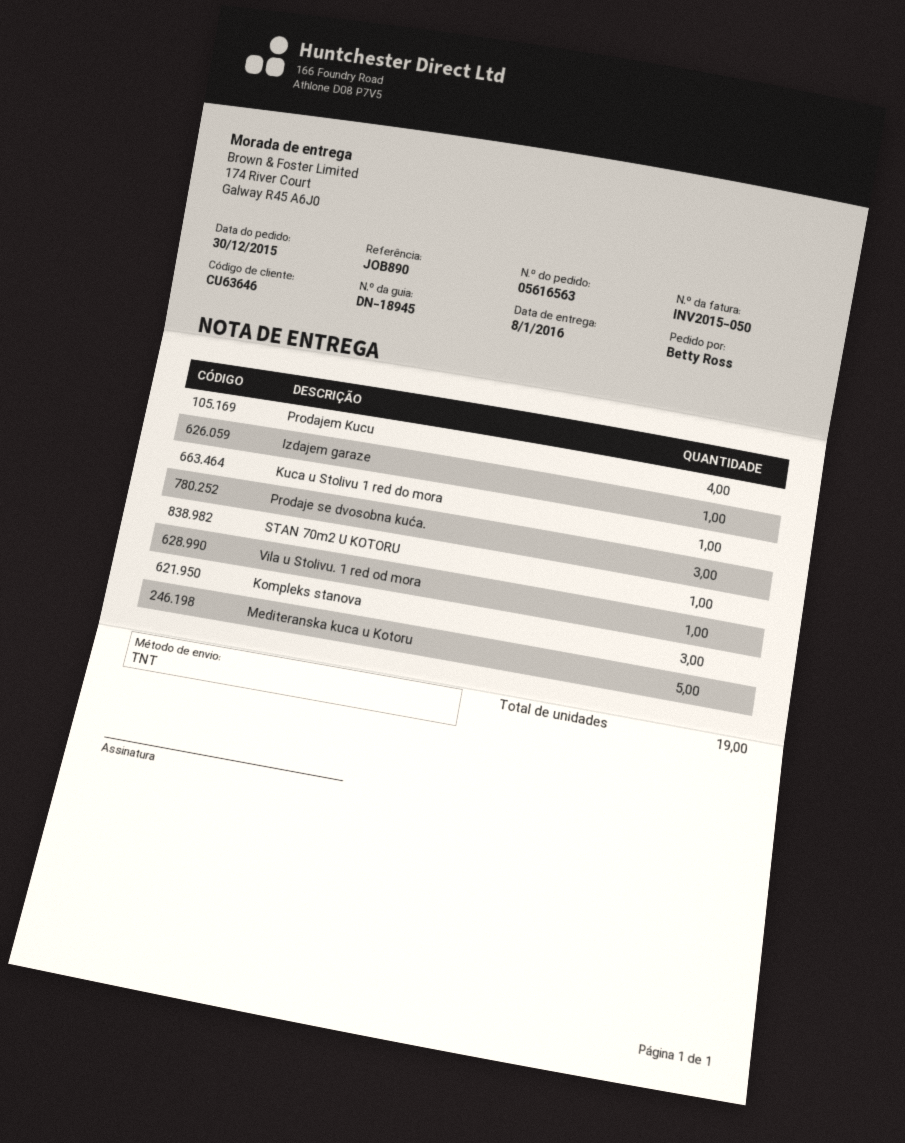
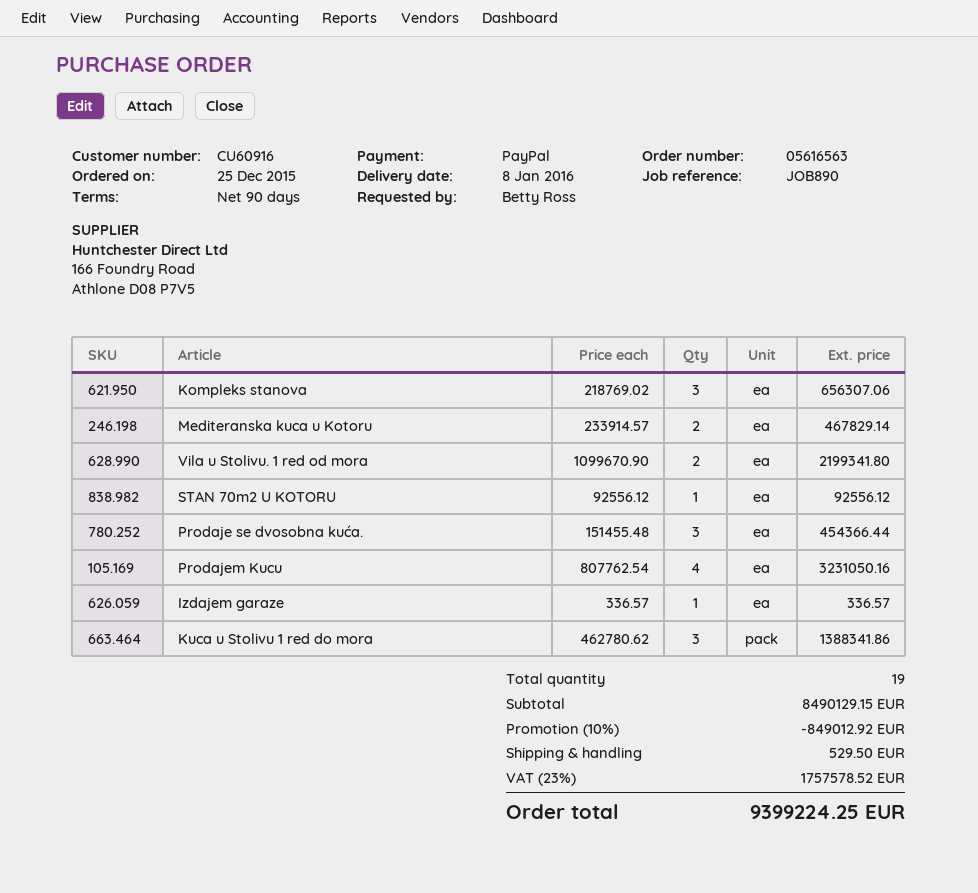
order date: 2015-12-30 -> 2015-12-25
customer number: CU63646 -> CU60916
Kuca u Stolivu 1 red do mora: 1 -> 3
Vila u Stolivu. 1 red od mora: 1 -> 2
Mediteranska kuca u Kotoru: 5 -> 2

